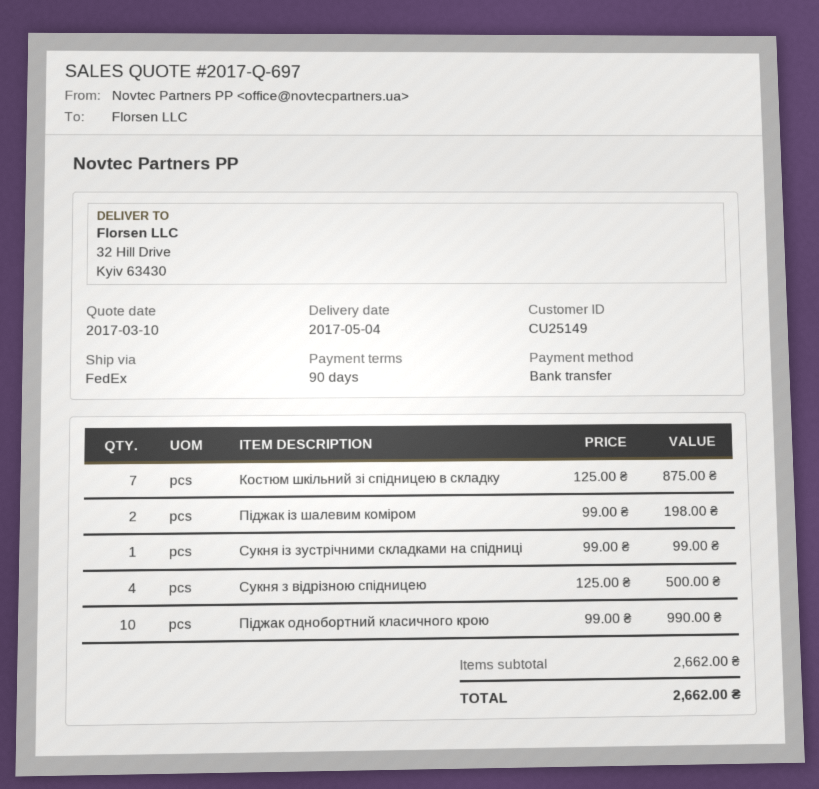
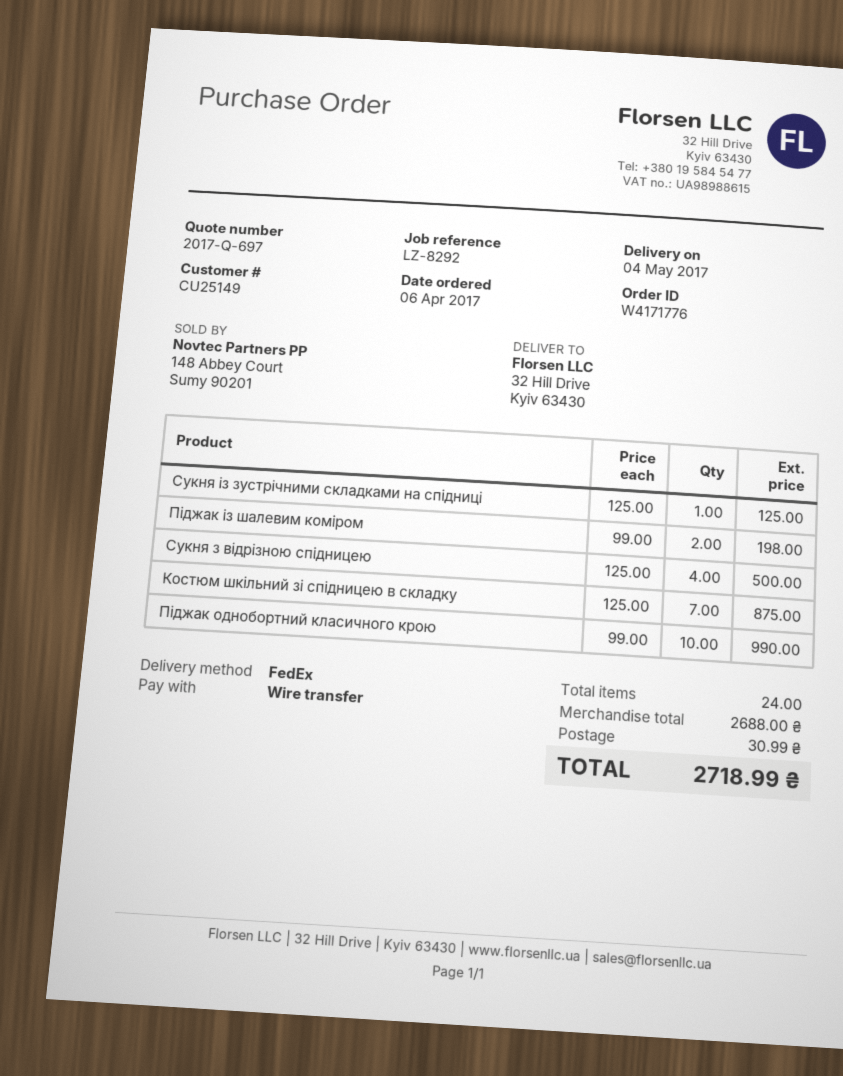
Сукня із зустрічними складками на спідниці: 1 x 99.00 = 99.00 -> 1 x 125.00 = 125.00
subtotal: 2662.00 -> 2688.00
shipping: none -> 30.99
total: 2662.00 -> 2718.99

